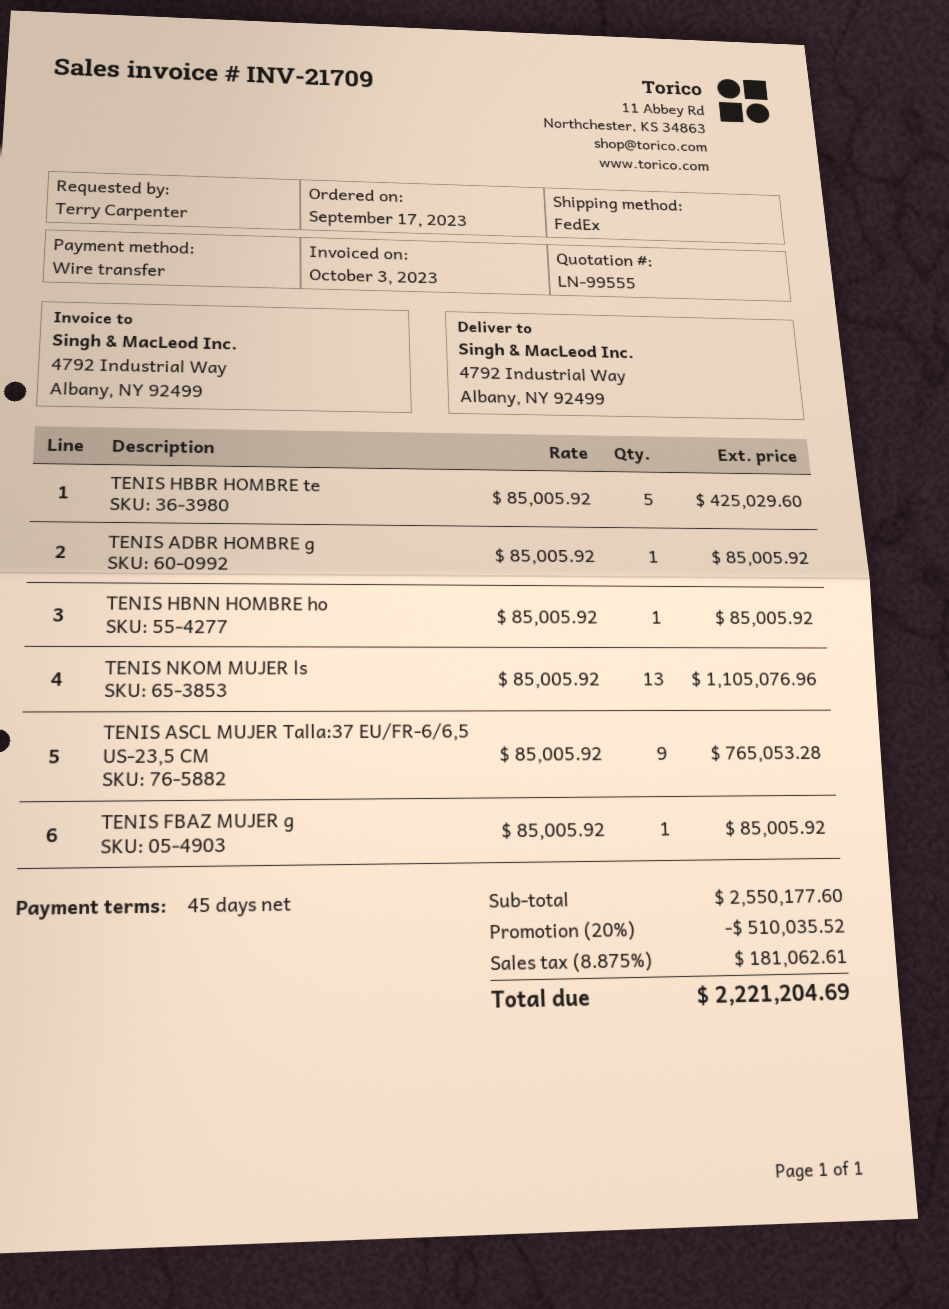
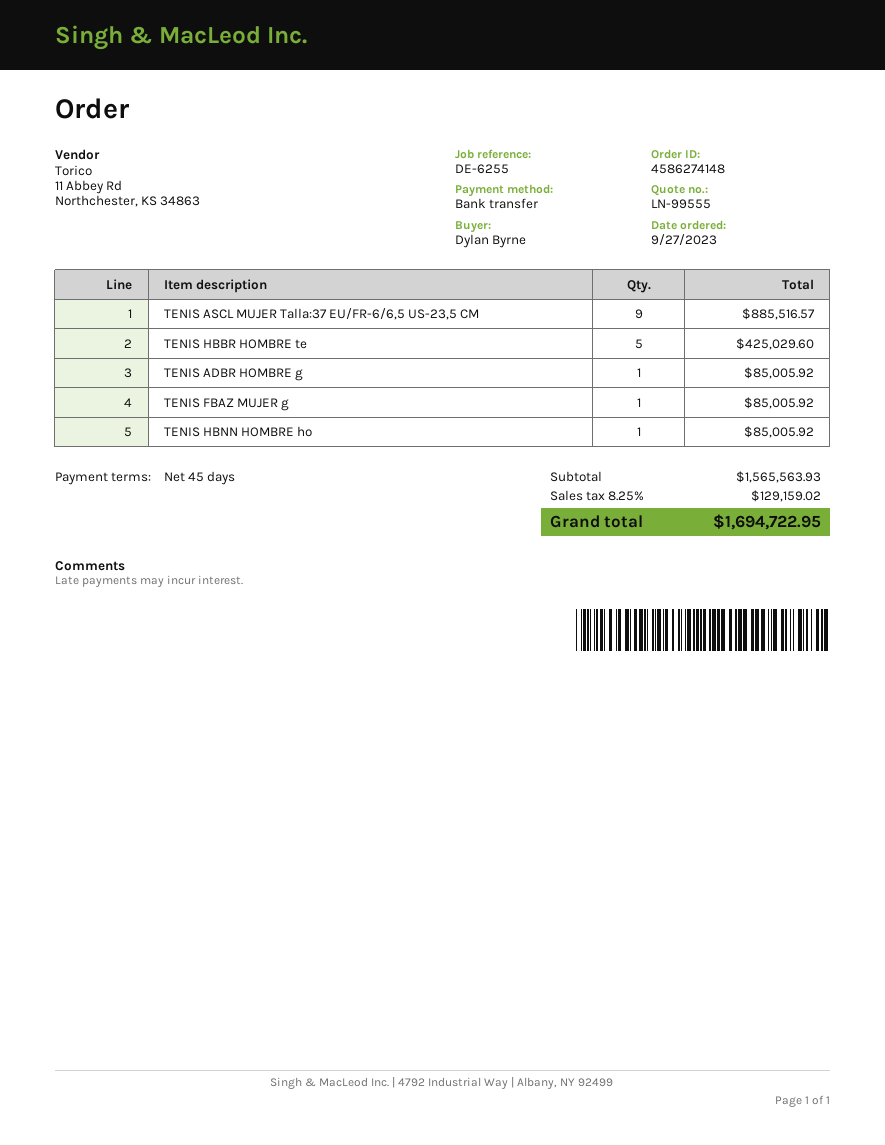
order date: 2023-09-17 -> 2023-09-27
ordered by: Terry Carpenter -> Dylan Byrne
TENIS NKOM MUJER ls: 13 for 1105076.96 -> none
TENIS ASCL MUJER Talla:37 EU/FR-6/6,5 US-23,5 CM: 9 for 765053.28 -> 9 for 885516.57
subtotal: 2550177.60 -> 1565563.93
discount: 20% = 510035.52 -> none
tax: 8.875% = 181062.61 -> 8.25% = 129159.02
total: 2221204.69 -> 1694722.95

